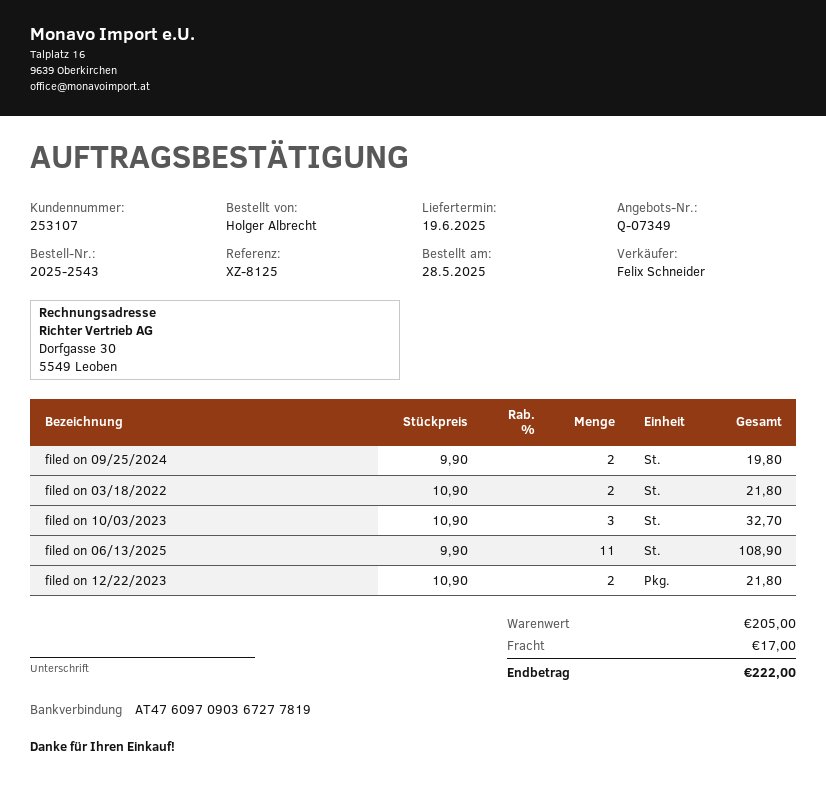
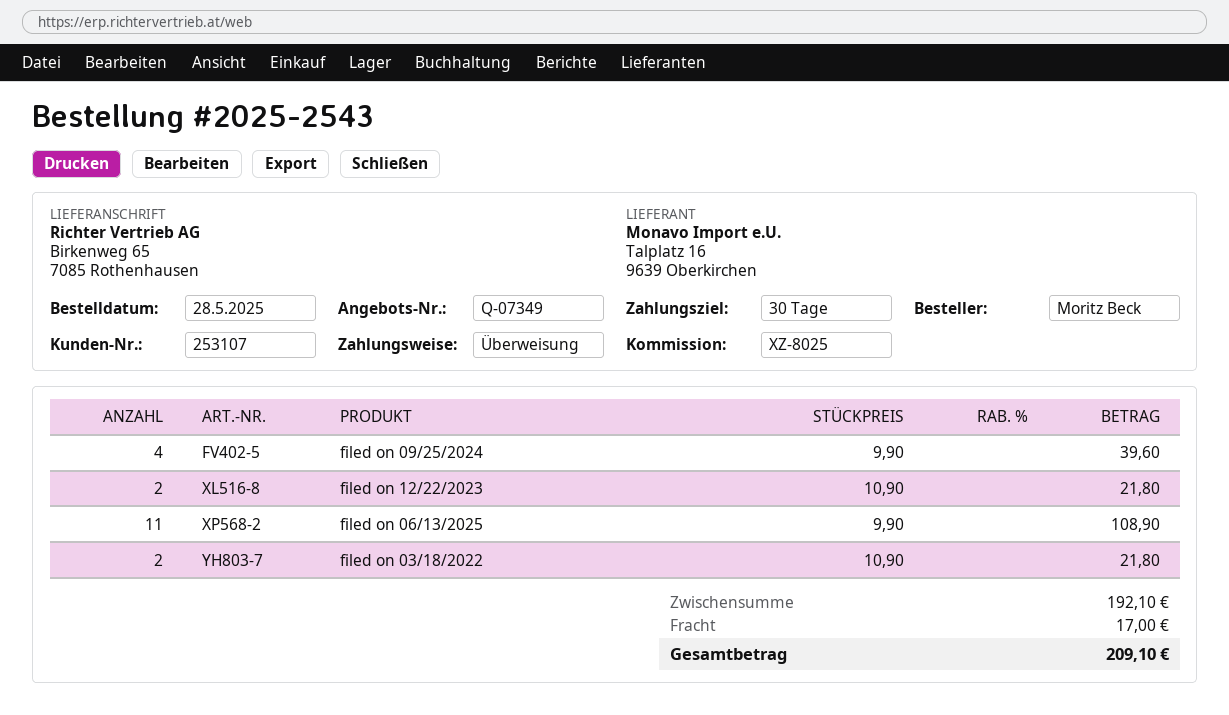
reference: XZ-8125 -> XZ-8025
ordered by: Holger Albrecht -> Moritz Beck
filed on 09/25/2024: 2 x 9.90 = 19.80 -> 4 x 9.90 = 39.60
filed on 10/03/2023: 3 x 10.90 = 32.70 -> none
subtotal: 205.00 -> 192.10
total: 222.00 -> 209.10

